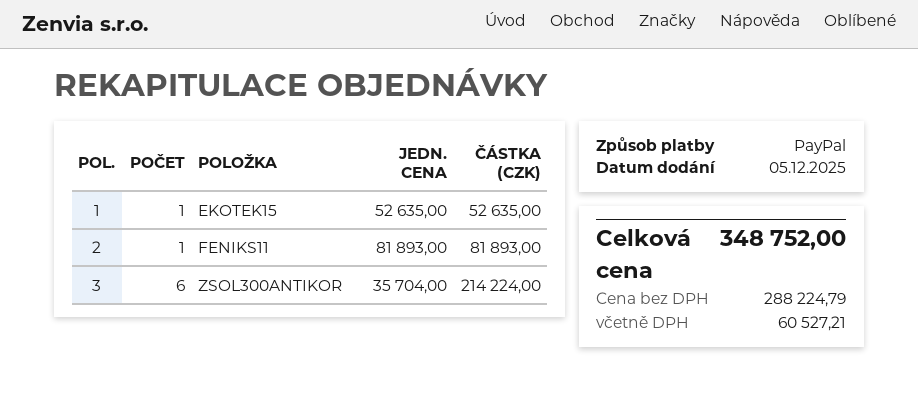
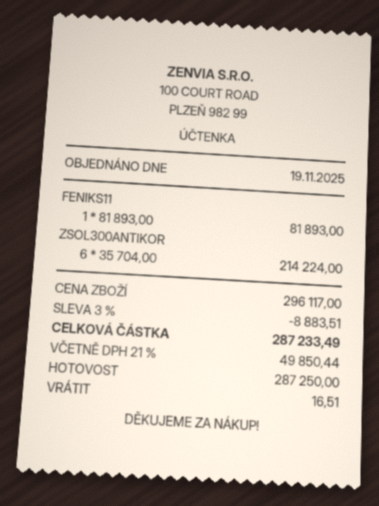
payment method: PayPal -> cash
EKOTEK15: 1 x 52635.00 = 52635.00 -> none
discount: none -> 3% = 8883.51
tax: 60527.21 -> 49850.44
total: 348752.00 -> 287233.49

